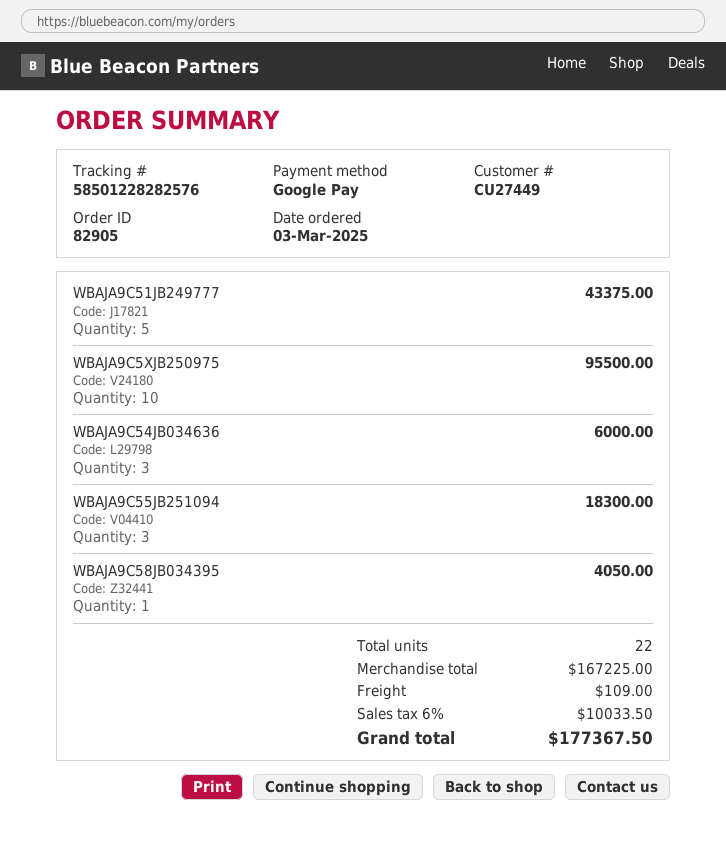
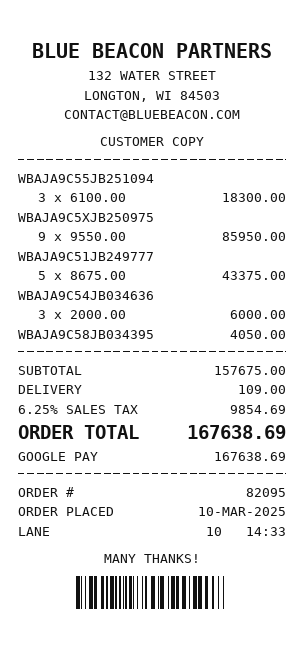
order number: 82905 -> 82095
order date: 2025-03-03 -> 2025-03-10
WBAJA9C5XJB250975: 10 for 95500.00 -> 9 for 85950.00
subtotal: 167225.00 -> 157675.00
tax: 6% = 10033.50 -> 6.25% = 9854.69
total: 177367.50 -> 167638.69

